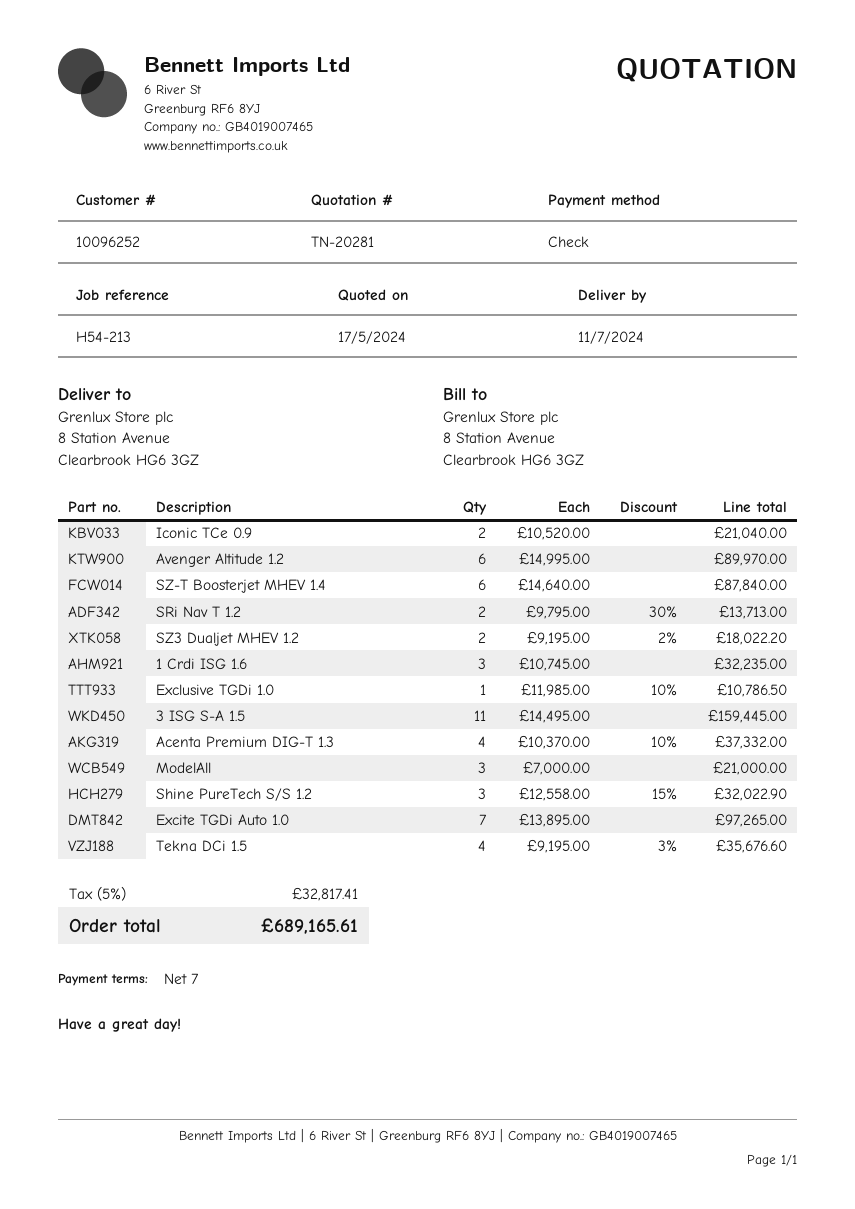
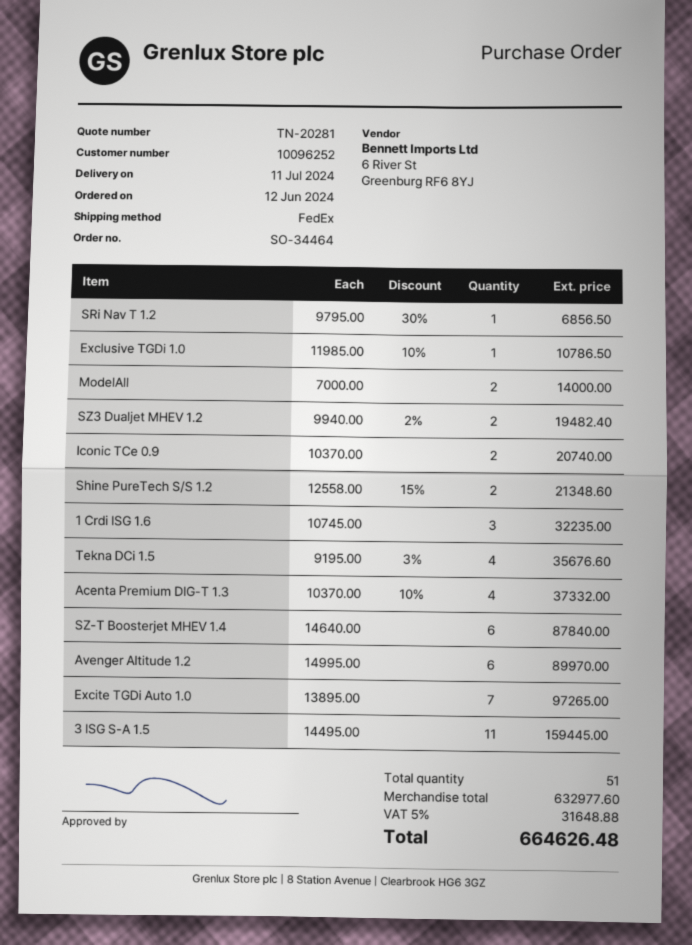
Iconic TCe 0.9: 2 x 10520.00 = 21040.00 -> 2 x 10370.00 = 20740.00
SRi Nav T 1.2: 2 x 9795.00 - 30% = 13713.00 -> 1 x 9795.00 - 30% = 6856.50
SZ3 Dualjet MHEV 1.2: 2 x 9195.00 - 2% = 18022.20 -> 2 x 9940.00 - 2% = 19482.40
ModelAll: 3 x 7000.00 = 21000.00 -> 2 x 7000.00 = 14000.00
Shine PureTech S/S 1.2: 3 x 12558.00 - 15% = 32022.90 -> 2 x 12558.00 - 15% = 21348.60
tax: 5% = 32817.41 -> 5% = 31648.88
total: 689165.61 -> 664626.48

